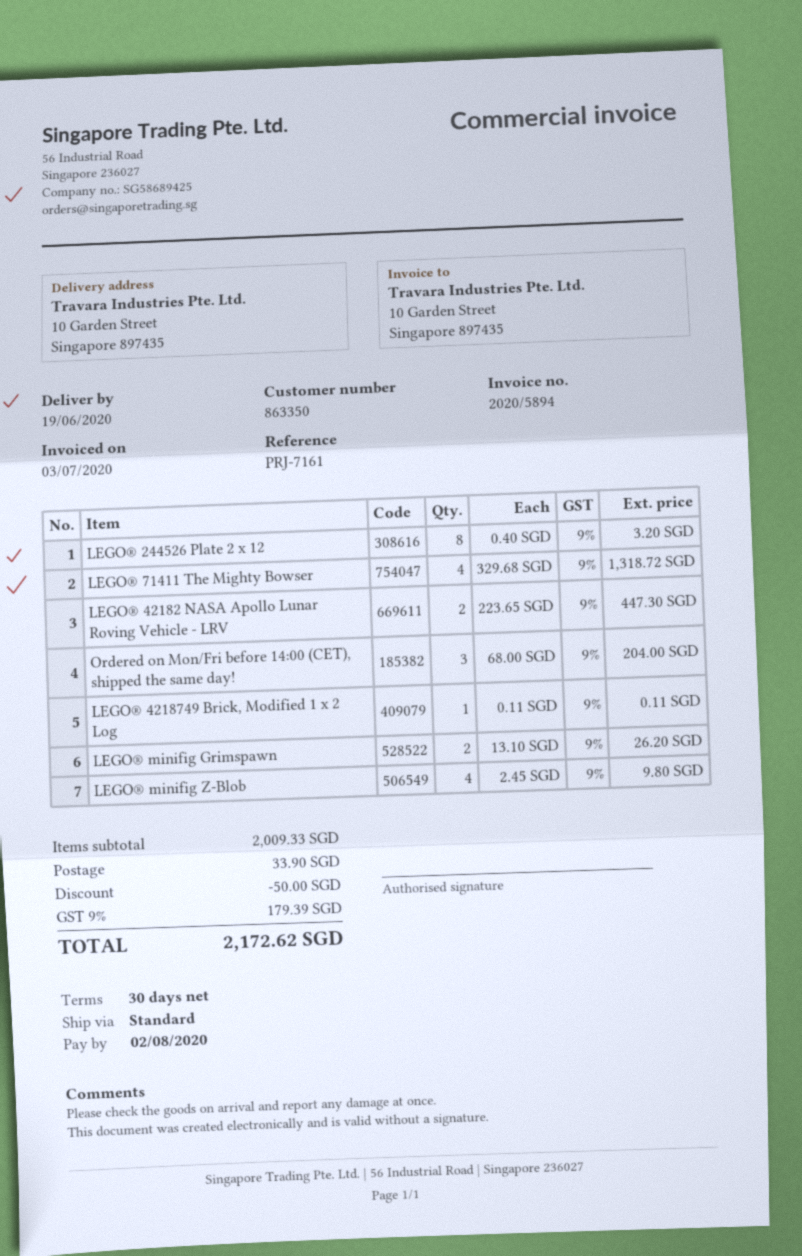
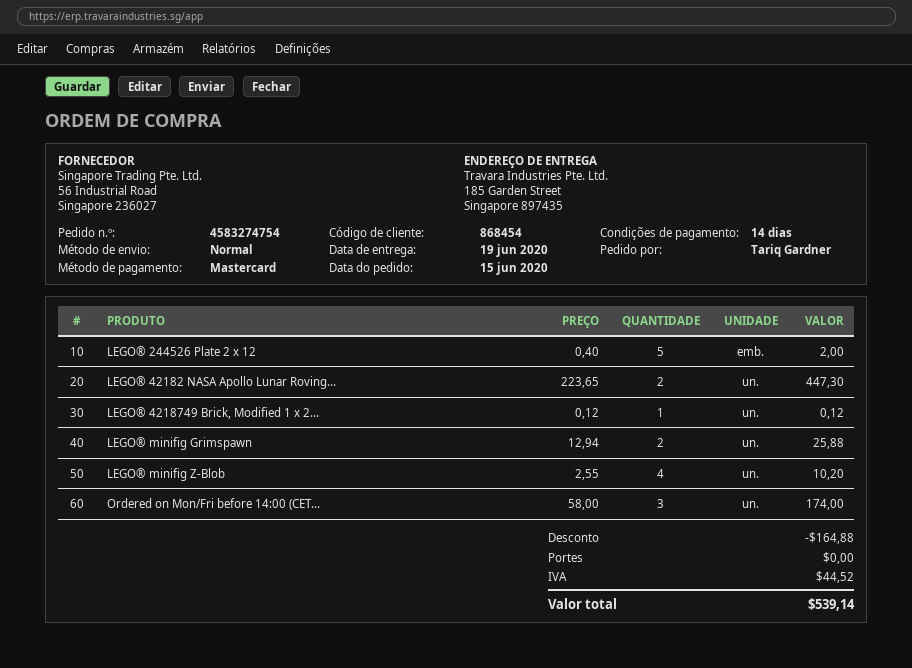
payment terms: 30 days -> 14 days
customer number: 863350 -> 868454
ship to: 10 Garden Street, Singapore 897435 -> 185 Garden Street, Singapore 897435
LEGO® 244526 Plate 2 x 12: 8 x 0.40 = 3.20 -> 5 x 0.40 = 2.00
LEGO® 71411 The Mighty Bowser: 4 x 329.68 = 1318.72 -> none
Ordered on Mon/Fri before 14:00 (CET), shipped the same day!: 3 x 68.00 = 204.00 -> 3 x 58.00 = 174.00
LEGO® 4218749 Brick, Modified 1 x 2 Log: 1 x 0.11 = 0.11 -> 1 x 0.12 = 0.12
LEGO® minifig Grimspawn: 2 x 13.10 = 26.20 -> 2 x 12.94 = 25.88
LEGO® minifig Z-Blob: 4 x 2.45 = 9.80 -> 4 x 2.55 = 10.20
discount: 50.00 -> 164.88
shipping: 33.90 -> 0.00
tax: 179.39 -> 44.52
total: 2172.62 -> 539.14

